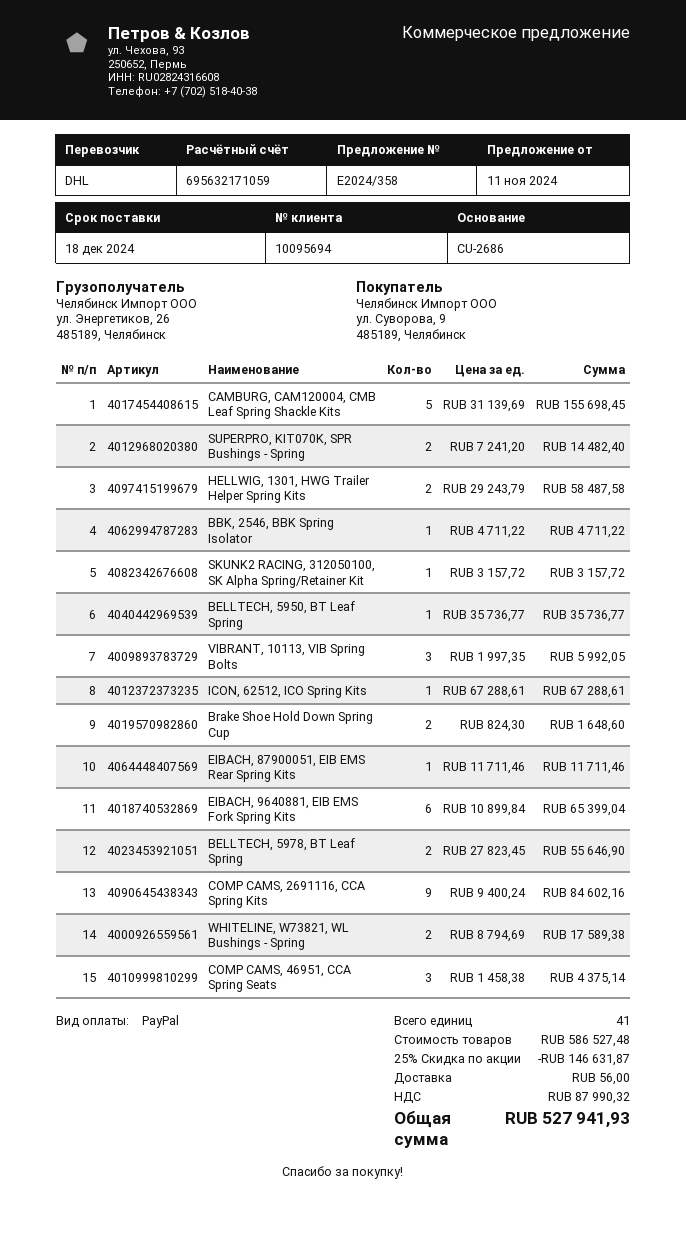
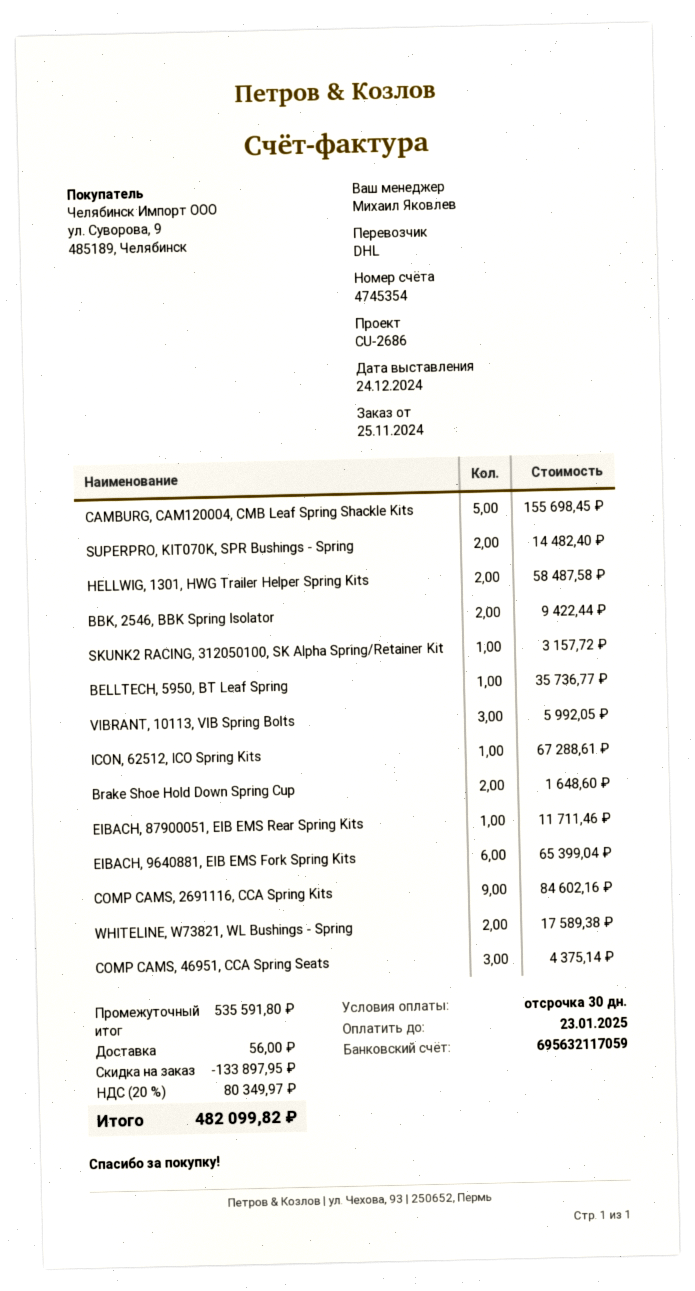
bank account: 695632171059 -> 695632117059
BBK, 2546, BBK Spring Isolator: 1 for 4711.22 -> 2 for 9422.44
BELLTECH, 5978, BT Leaf Spring: 2 for 55646.90 -> none
subtotal: 586527.48 -> 535591.80
discount: 146631.87 -> 133897.95
tax: 87990.32 -> 80349.97
total: 527941.93 -> 482099.82

